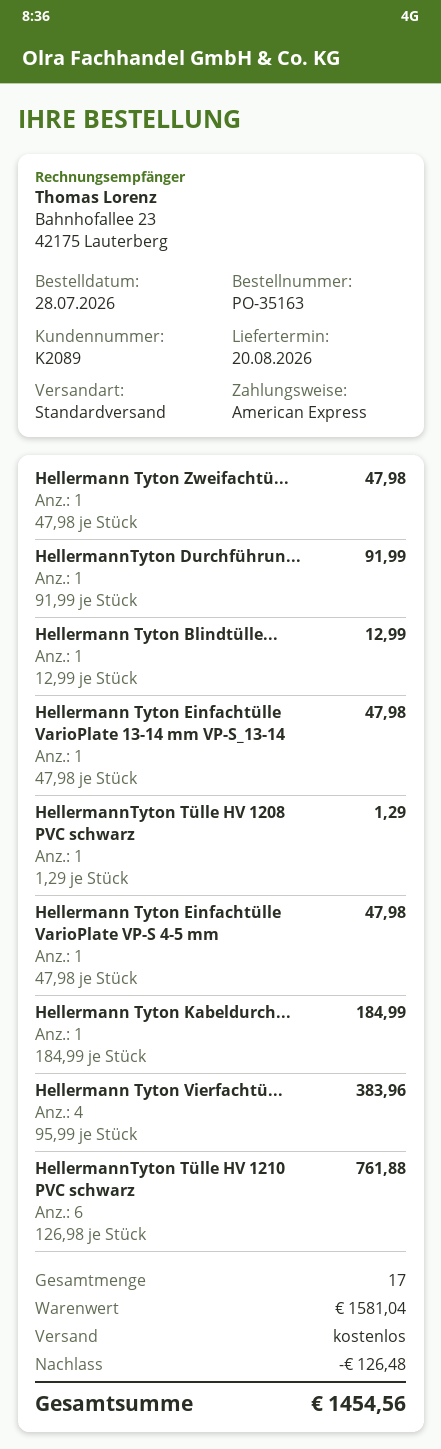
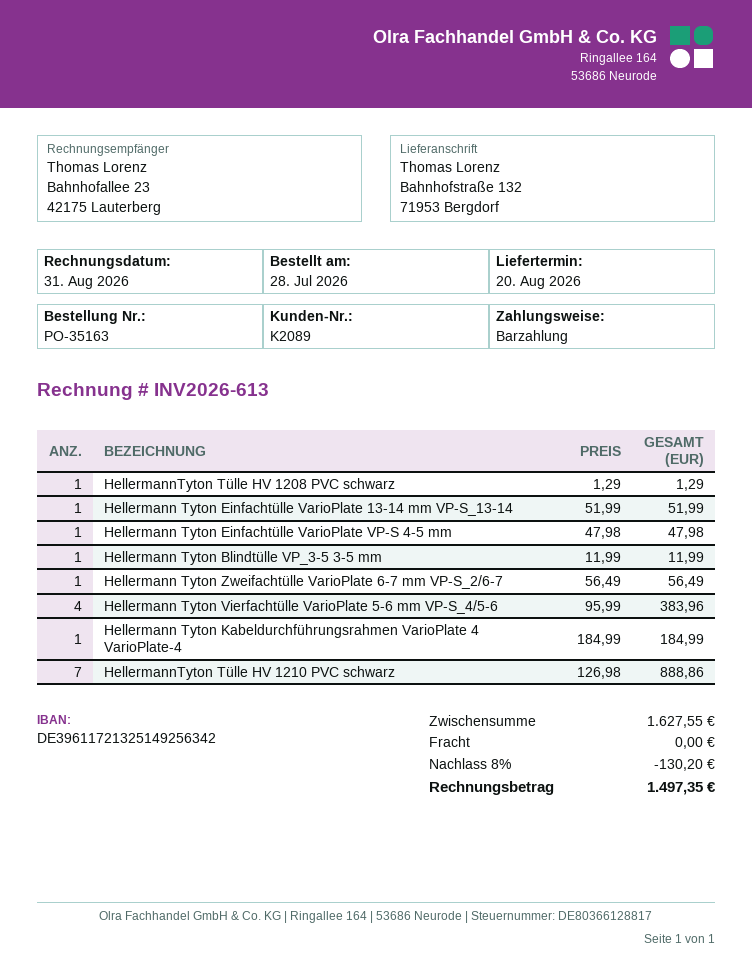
payment method: American Express -> cash
Hellermann Tyton Zweifachtü...: 1 x 47.98 = 47.98 -> 1 x 56.49 = 56.49
HellermannTyton Durchführun...: 1 x 91.99 = 91.99 -> none
Hellermann Tyton Blindtülle...: 1 x 12.99 = 12.99 -> 1 x 11.99 = 11.99
Hellermann Tyton Einfachtülle VarioPlate 13-14 mm VP-S_13-14: 1 x 47.98 = 47.98 -> 1 x 51.99 = 51.99
HellermannTyton Tülle HV 1210 PVC schwarz: 6 x 126.98 = 761.88 -> 7 x 126.98 = 888.86
subtotal: 1581.04 -> 1627.55
discount: 126.48 -> 130.20
total: 1454.56 -> 1497.35

